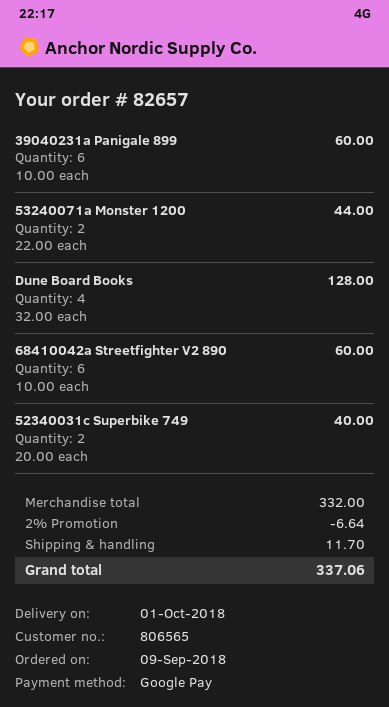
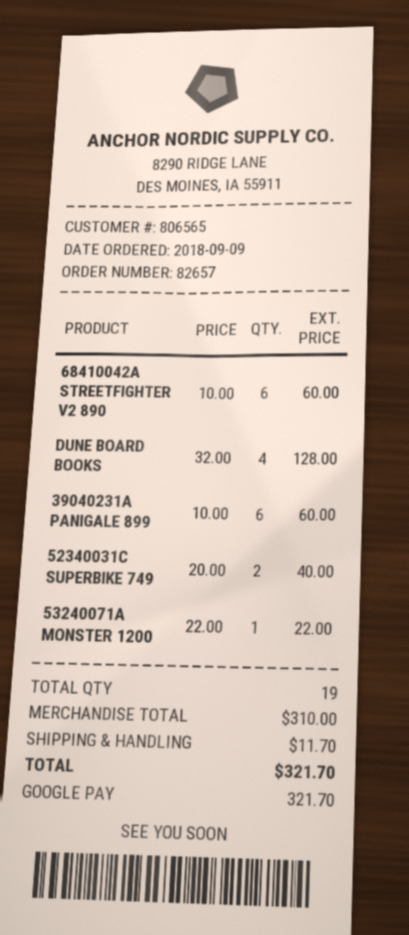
53240071a Monster 1200: 2 x 22.00 = 44.00 -> 1 x 22.00 = 22.00
subtotal: 332.00 -> 310.00
discount: 2% = 6.64 -> none
total: 337.06 -> 321.70

